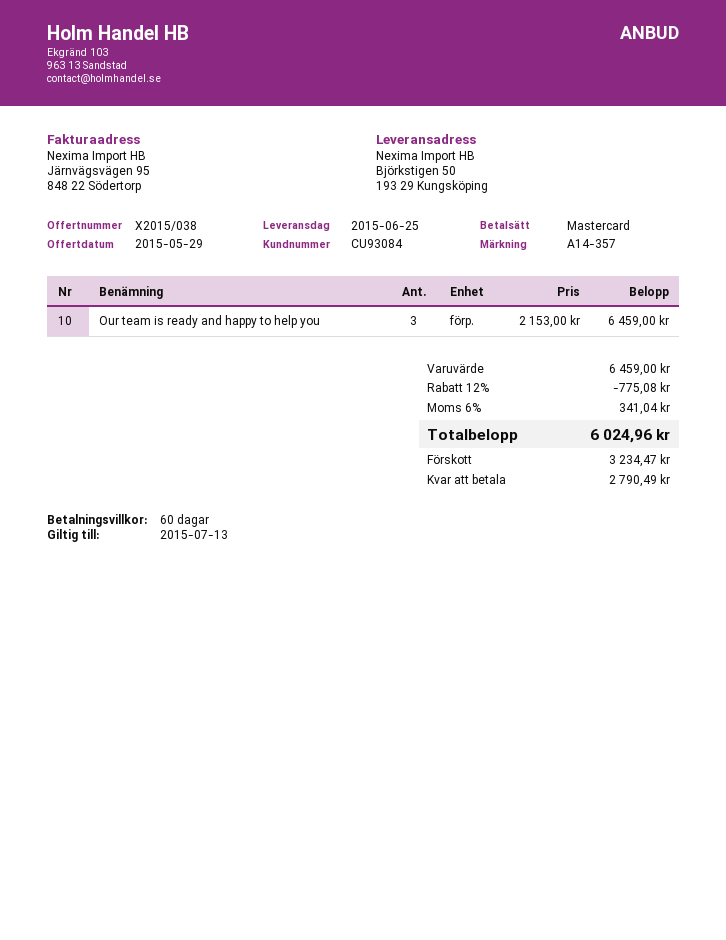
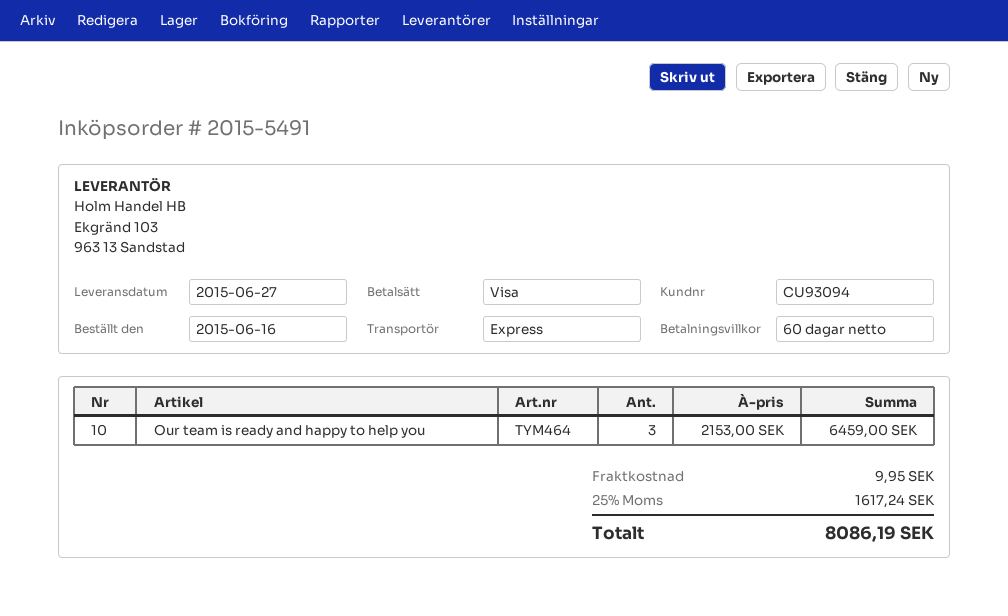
delivery date: 2015-06-25 -> 2015-06-27
customer number: CU93084 -> CU93094
payment method: Mastercard -> Visa
discount: 12% = 775.08 -> none
shipping: none -> 9.95
tax: 6% = 341.04 -> 25% = 1617.24
total: 6024.96 -> 8086.19

